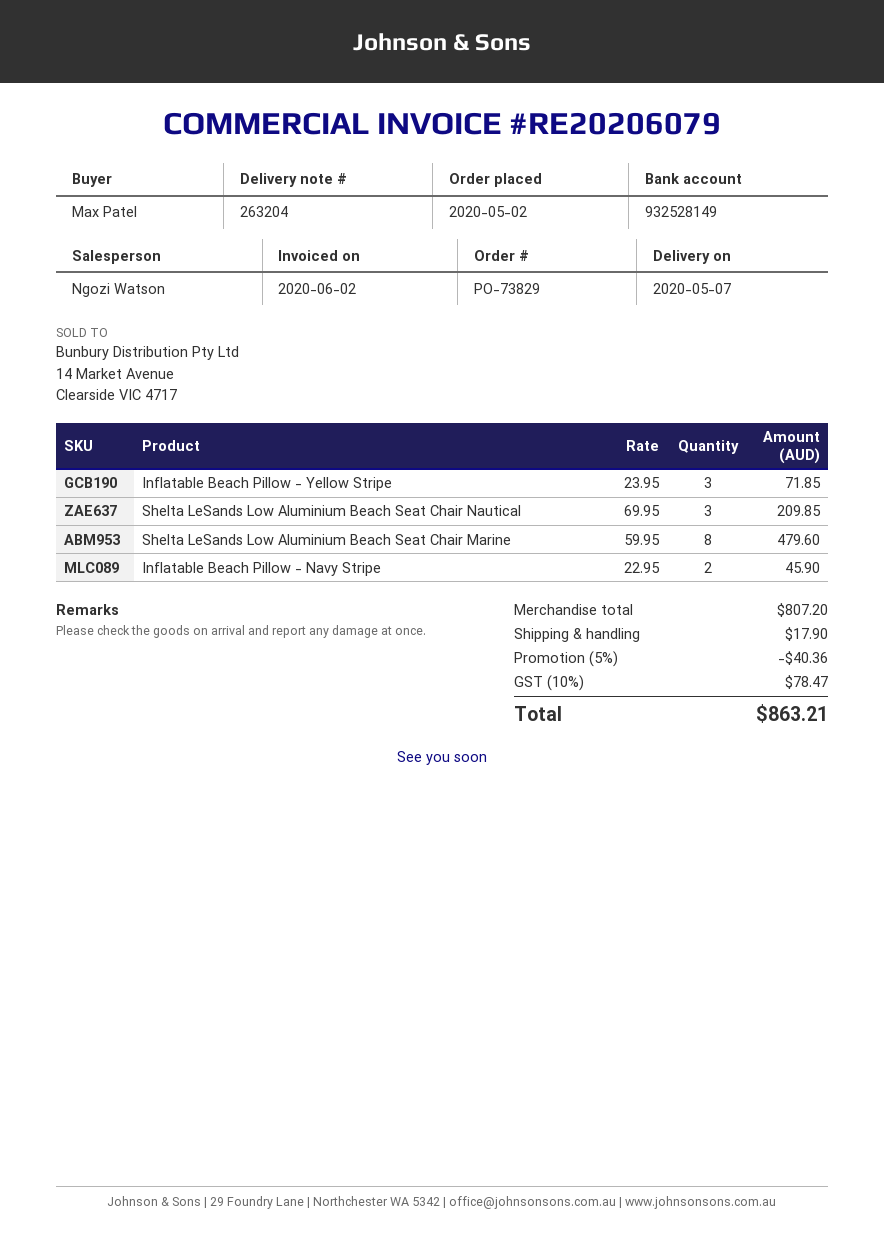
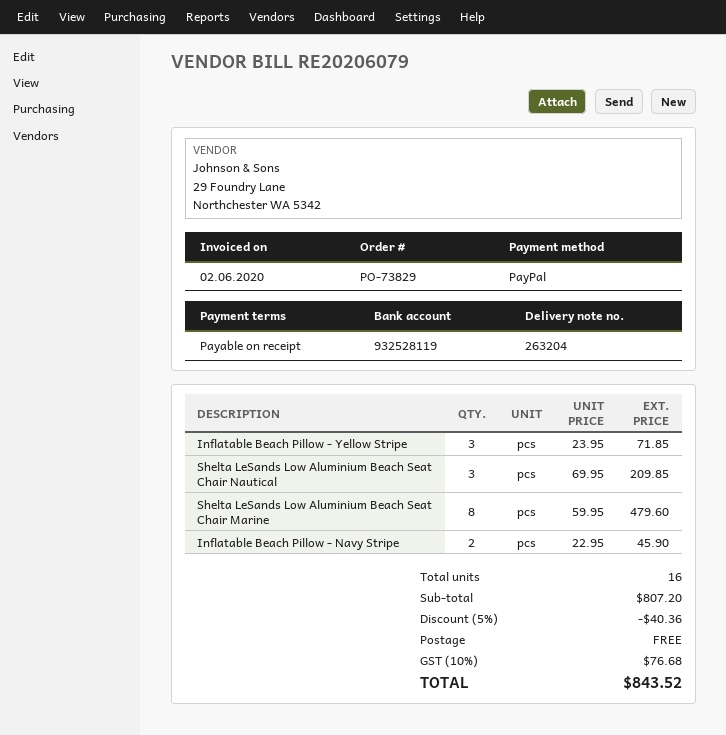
bank account: 932528149 -> 932528119
shipping: 17.90 -> 0.00
tax: 10% = 78.47 -> 10% = 76.68
total: 863.21 -> 843.52

